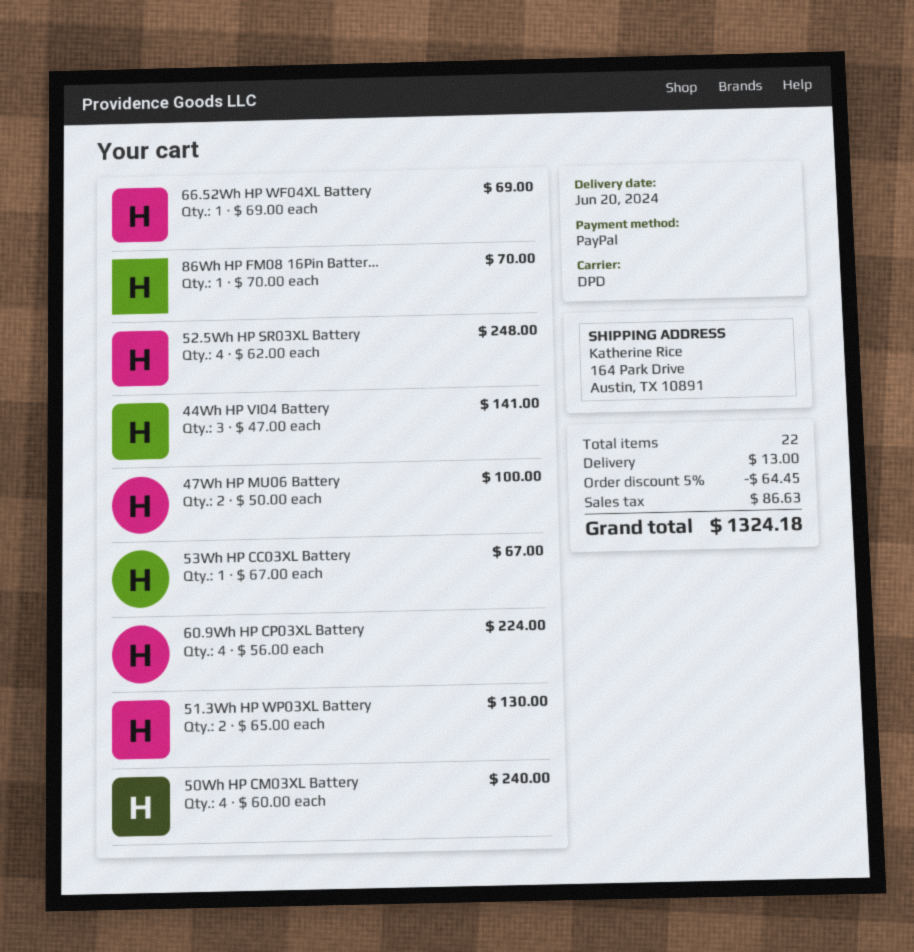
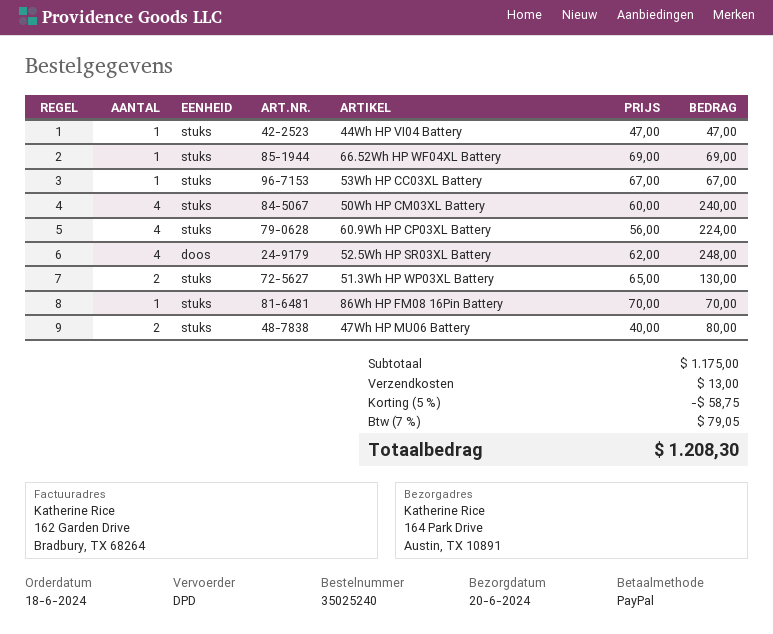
44Wh HP VI04 Battery: 3 x 47.00 = 141.00 -> 1 x 47.00 = 47.00
47Wh HP MU06 Battery: 2 x 50.00 = 100.00 -> 2 x 40.00 = 80.00
discount: 5% = 64.45 -> 5% = 58.75
tax: 86.63 -> 79.05
total: 1324.18 -> 1208.30

